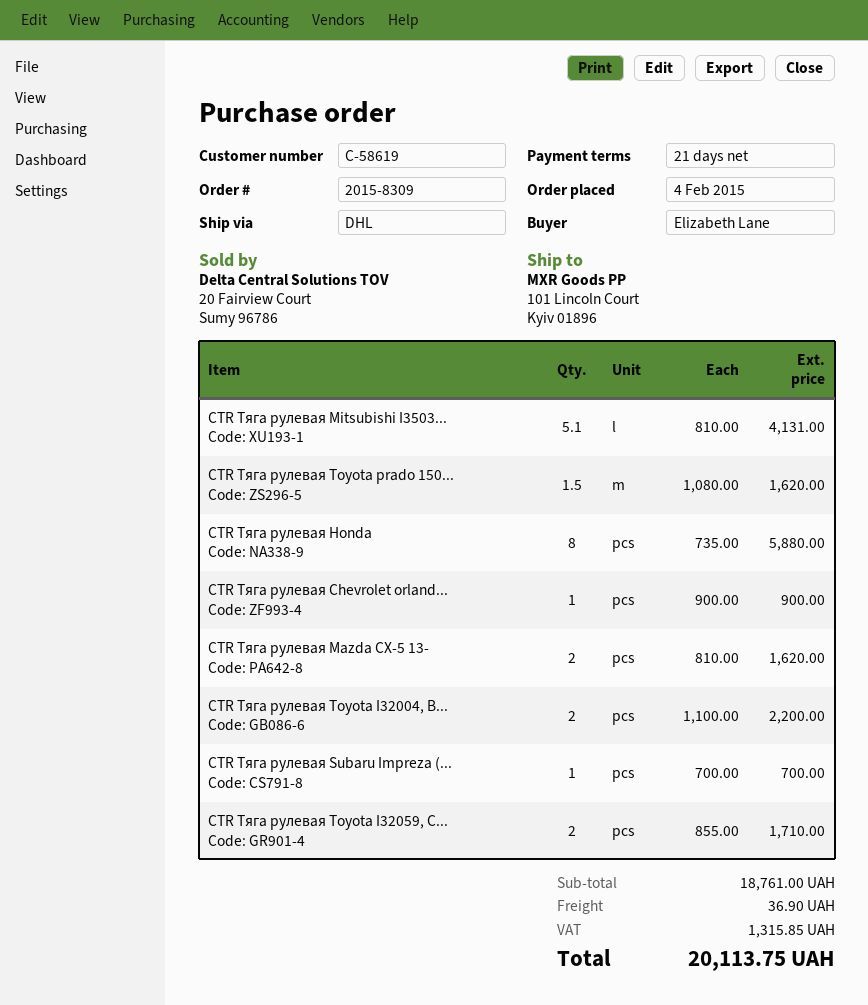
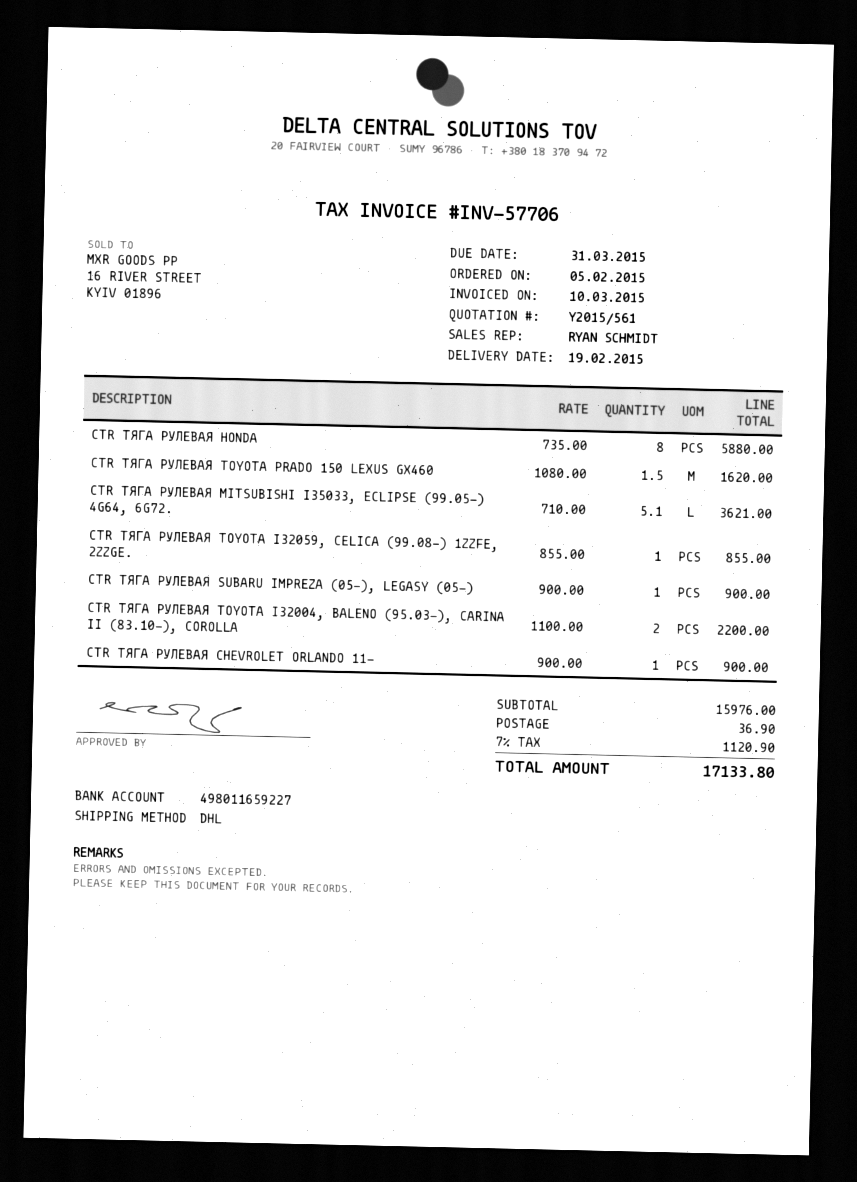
order date: 2015-02-04 -> 2015-02-05
CTR Тяга рулевая Mitsubishi I3503...: 5.1 x 810.00 = 4131.00 -> 5.1 x 710.00 = 3621.00
CTR Тяга рулевая Mazda CX-5 13-: 2 x 810.00 = 1620.00 -> none
CTR Тяга рулевая Subaru Impreza (...: 1 x 700.00 = 700.00 -> 1 x 900.00 = 900.00
CTR Тяга рулевая Toyota I32059, C...: 2 x 855.00 = 1710.00 -> 1 x 855.00 = 855.00
subtotal: 18761.00 -> 15976.00
tax: 1315.85 -> 1120.90
total: 20113.75 -> 17133.80

